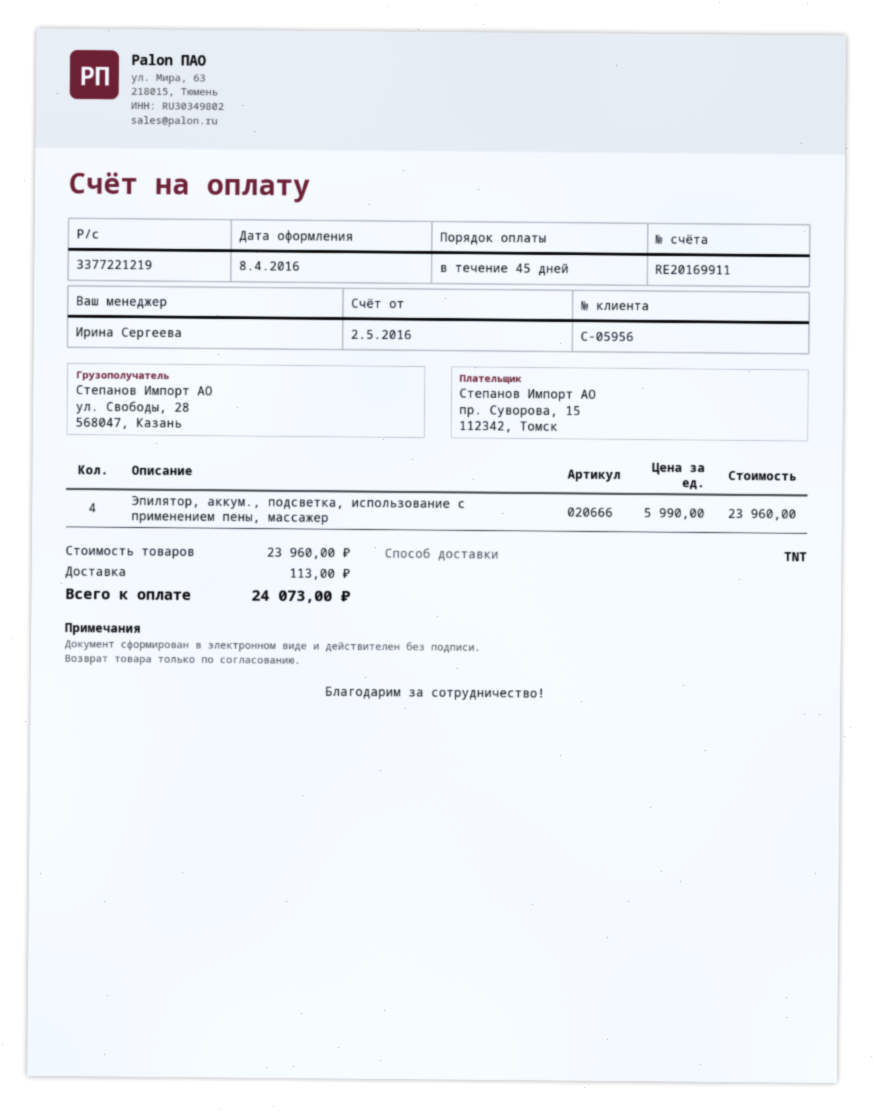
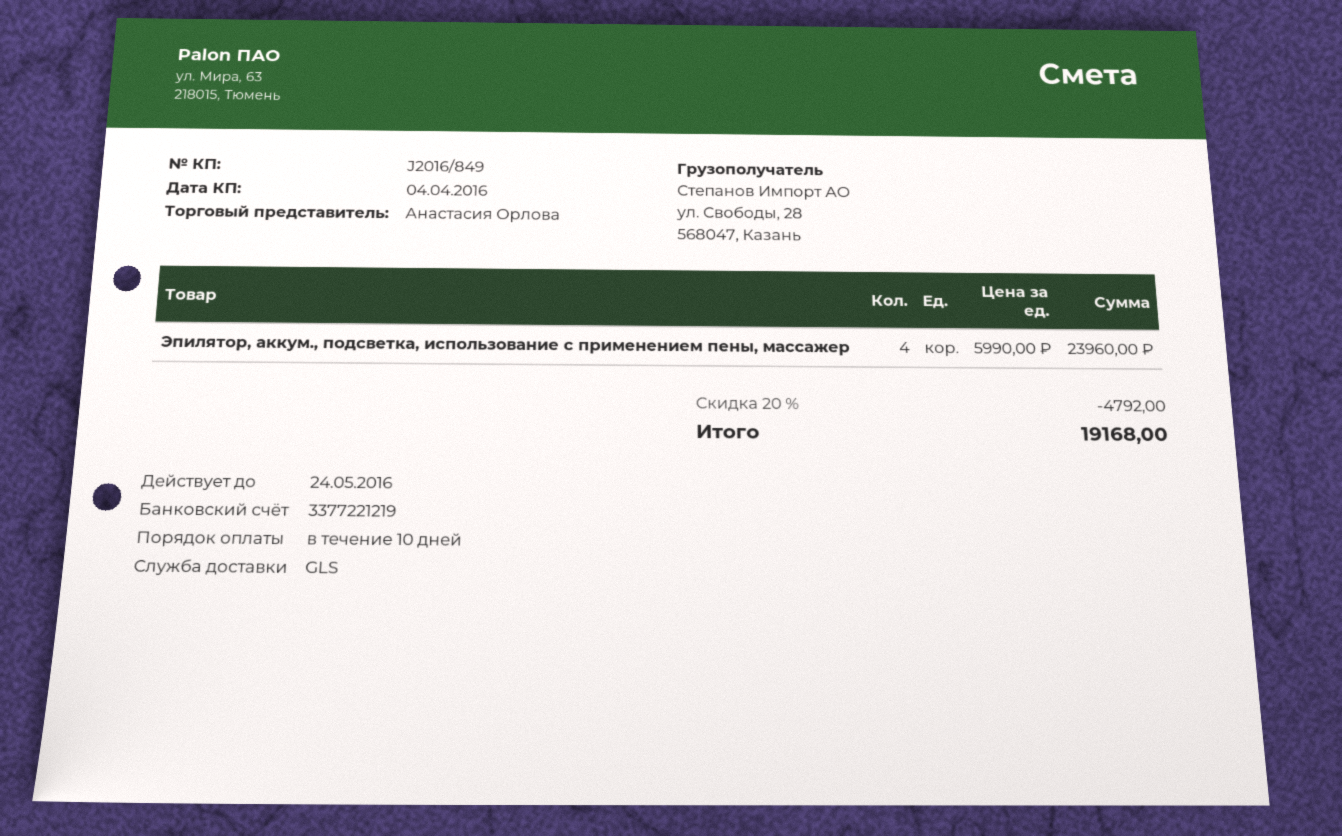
payment terms: 45 days -> 10 days
sales rep: Ирина Сергеева -> Анастасия Орлова
shipping method: TNT -> GLS
discount: none -> 20% = 4792.00
shipping: 113.00 -> none
total: 24073.00 -> 19168.00

